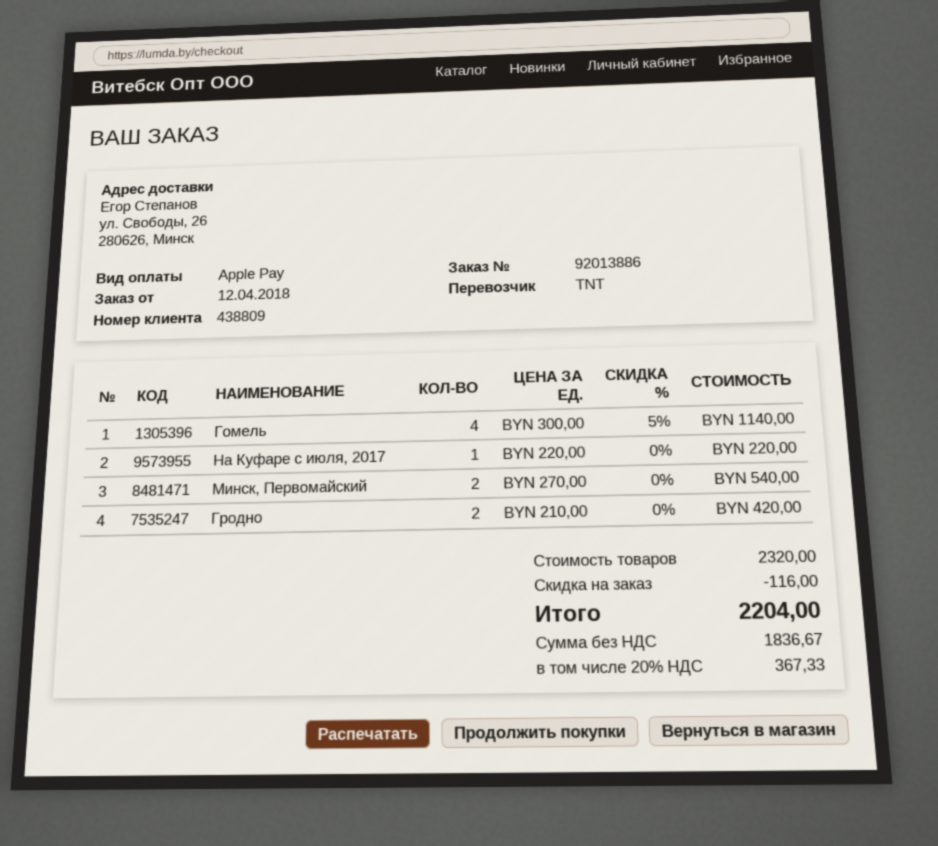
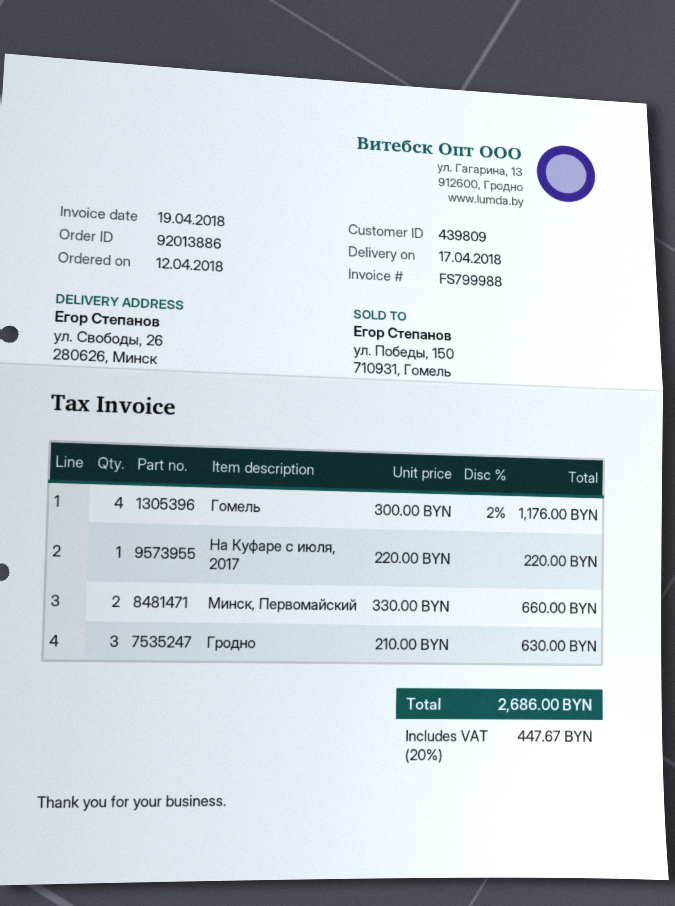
customer number: 438809 -> 439809
Гомель: 4 x 300.00 - 5% = 1140.00 -> 4 x 300.00 - 2% = 1176.00
Минск, Первомайский: 2 x 270.00 = 540.00 -> 2 x 330.00 = 660.00
Гродно: 2 x 210.00 = 420.00 -> 3 x 210.00 = 630.00
discount: 116.00 -> none
tax: 20% = 367.33 -> 20% = 447.67
total: 2204.00 -> 2686.00

